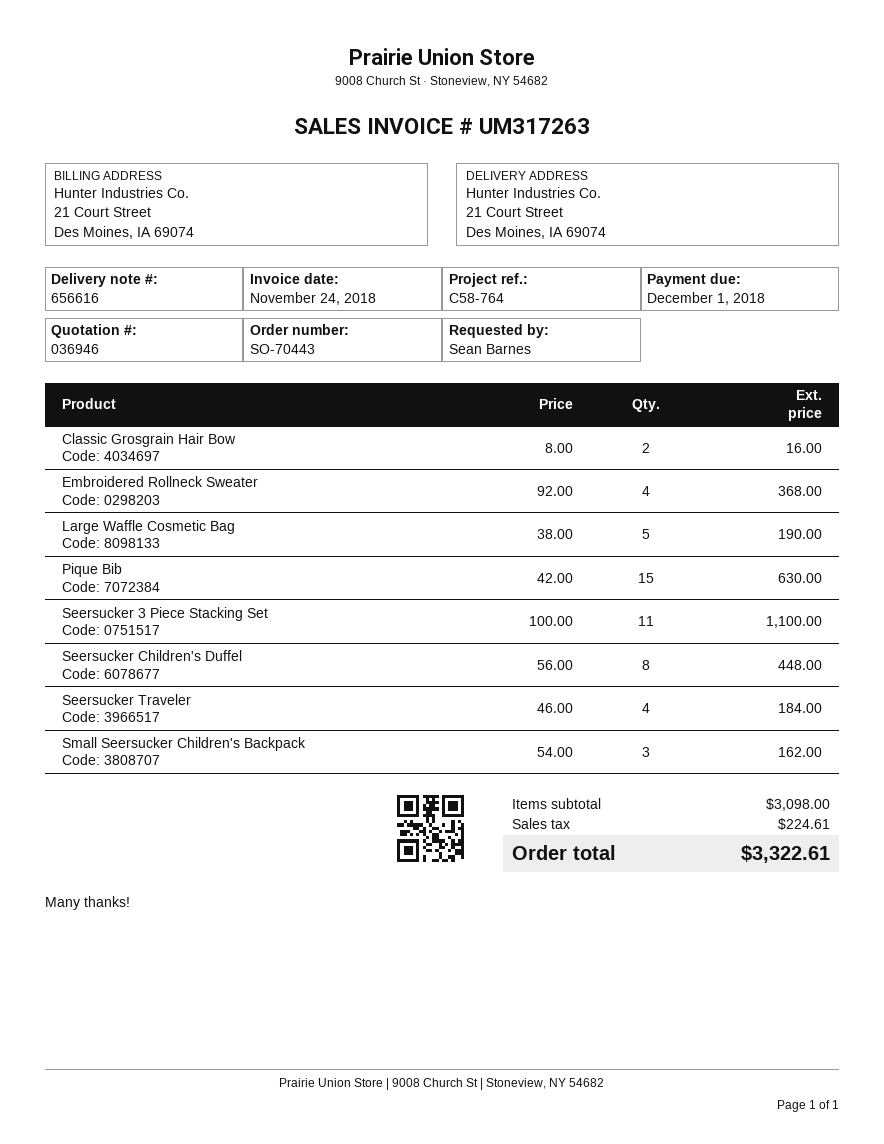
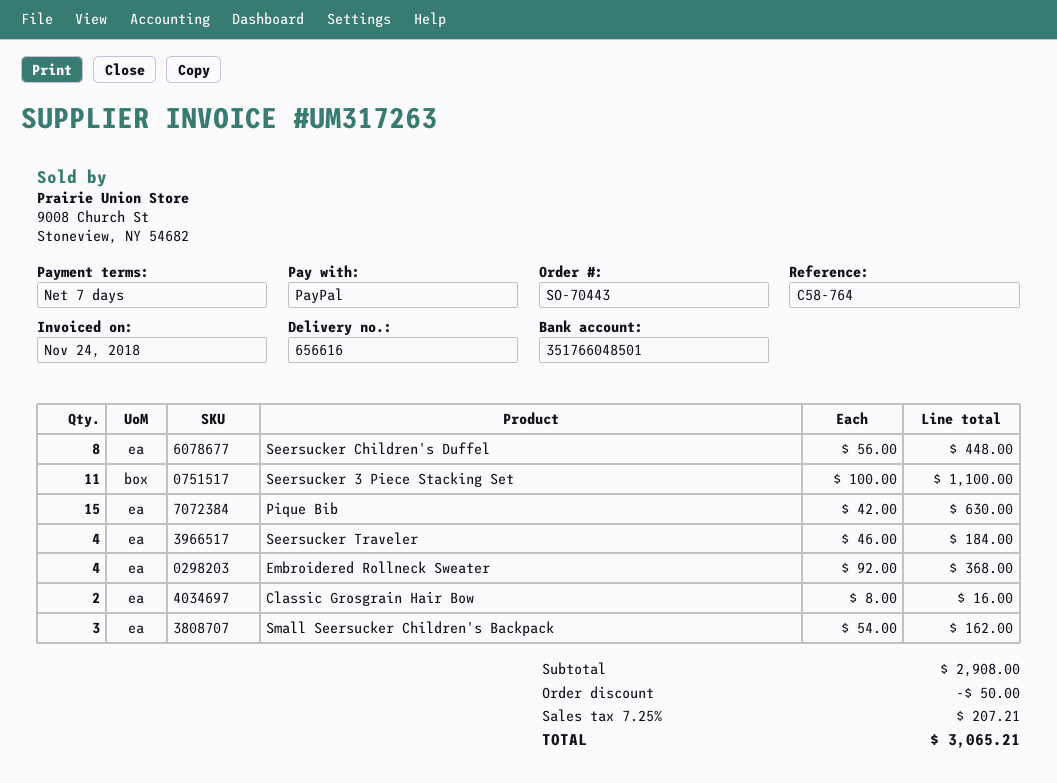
Large Waffle Cosmetic Bag: 5 x 38.00 = 190.00 -> none
subtotal: 3098.00 -> 2908.00
discount: none -> 50.00
tax: 224.61 -> 207.21
total: 3322.61 -> 3065.21

